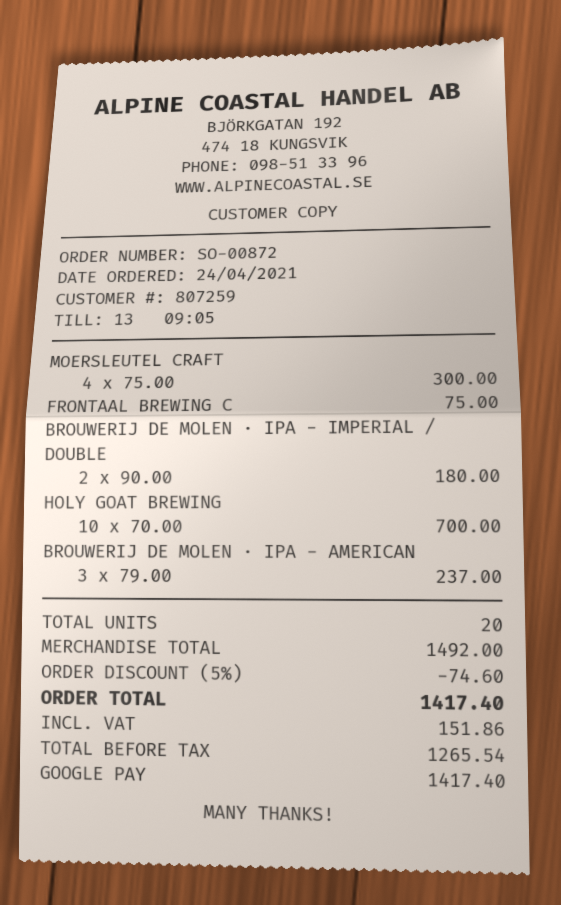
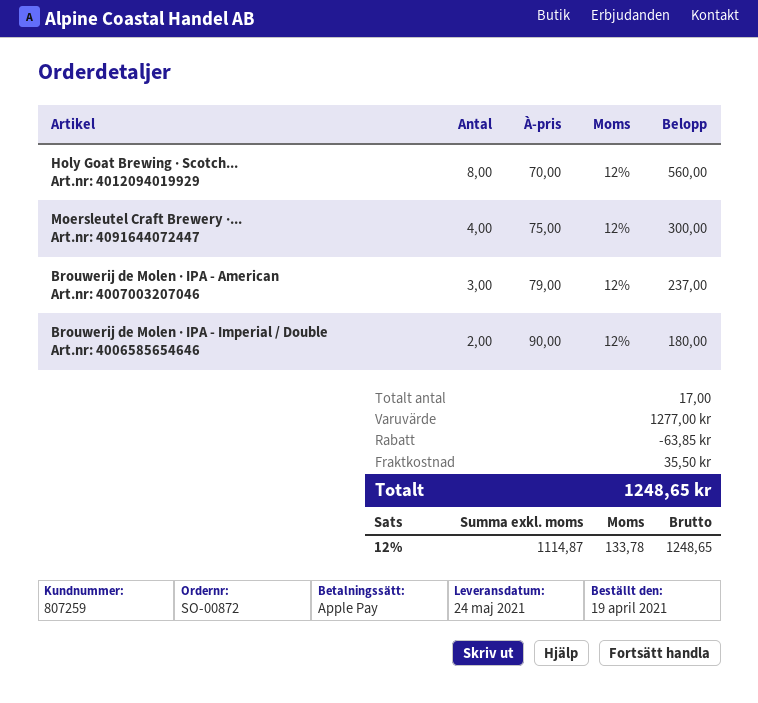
order date: 2021-04-24 -> 2021-04-19
payment method: Google Pay -> Apple Pay
FRONTAAL BREWING C: 1 x 75.00 = 75.00 -> none
HOLY GOAT BREWING: 10 x 70.00 = 700.00 -> 8 x 70.00 = 560.00
total quantity: 20 -> 17
subtotal: 1492.00 -> 1277.00
discount: 74.60 -> 63.85
shipping: none -> 35.50
net: 1265.54 -> 1114.87
tax: 151.86 -> 133.78
total: 1417.40 -> 1248.65

